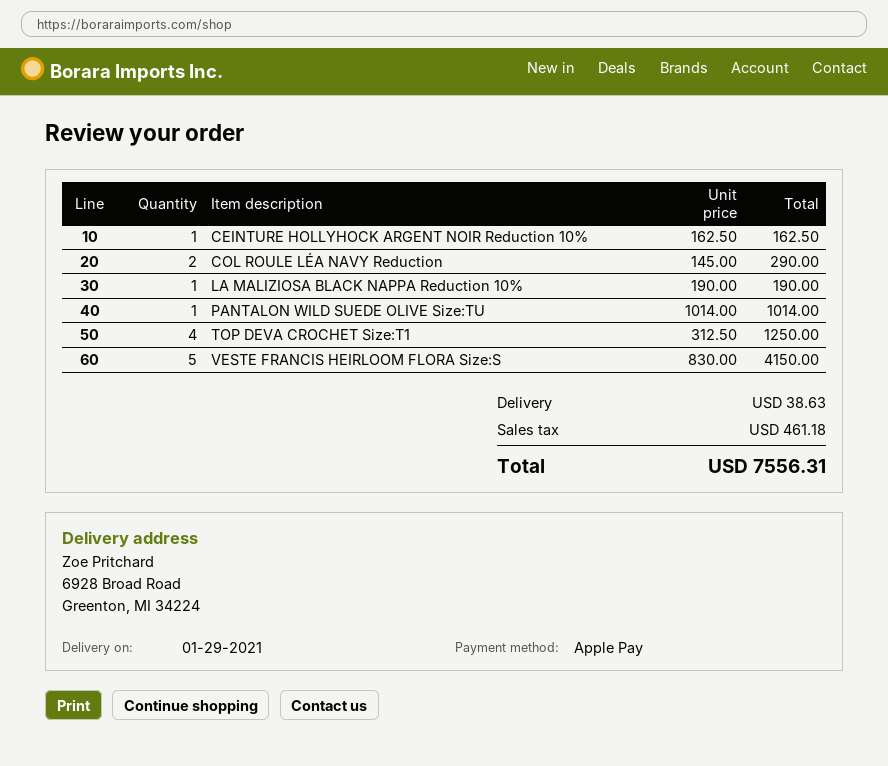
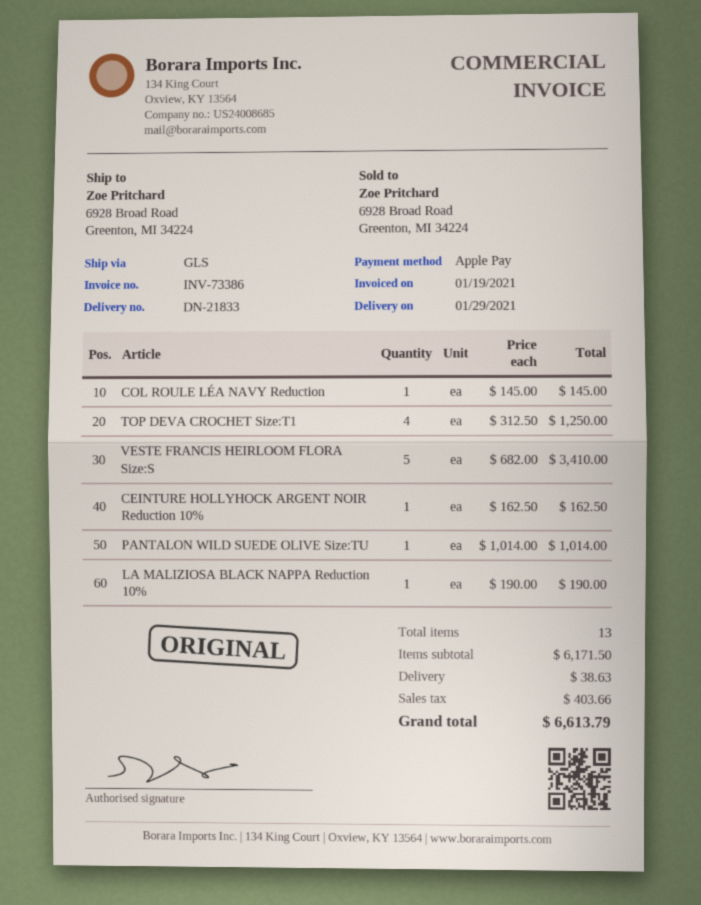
COL ROULE LÉA NAVY Reduction: 2 x 145.00 = 290.00 -> 1 x 145.00 = 145.00
VESTE FRANCIS HEIRLOOM FLORA Size:S: 5 x 830.00 = 4150.00 -> 5 x 682.00 = 3410.00
tax: 461.18 -> 403.66
total: 7556.31 -> 6613.79

